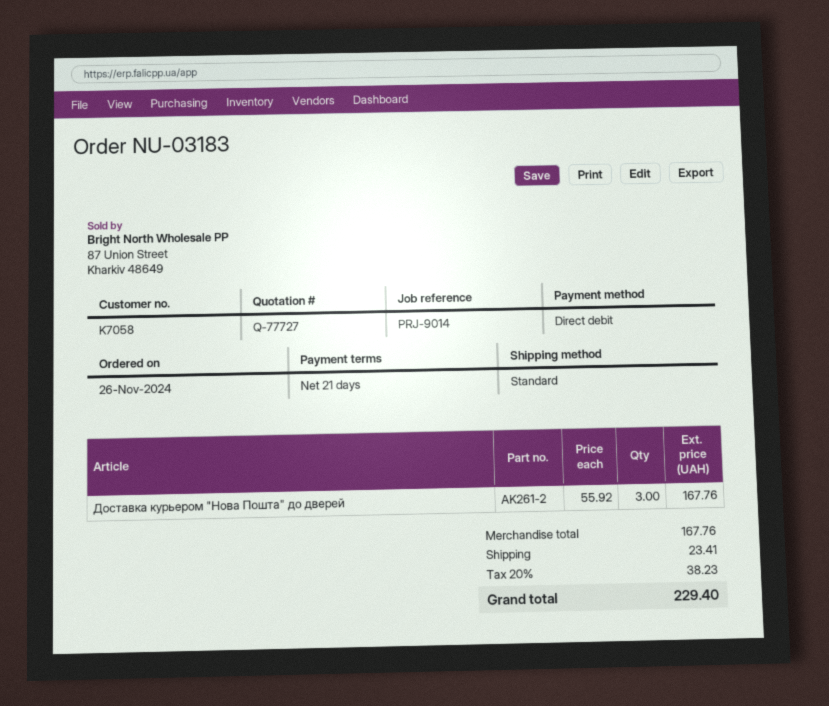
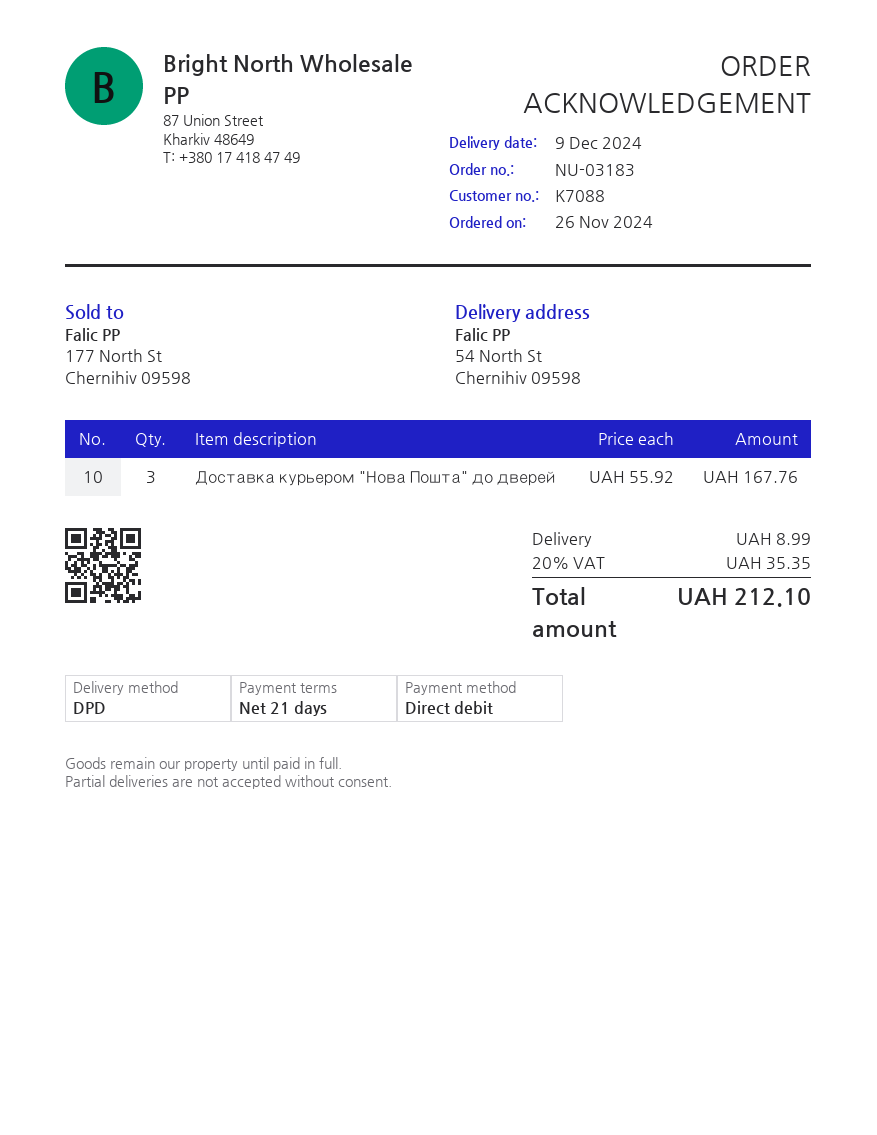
customer number: K7058 -> K7088
shipping method: standard -> DPD
shipping: 23.41 -> 8.99
tax: 20% = 38.23 -> 20% = 35.35
total: 229.40 -> 212.10

